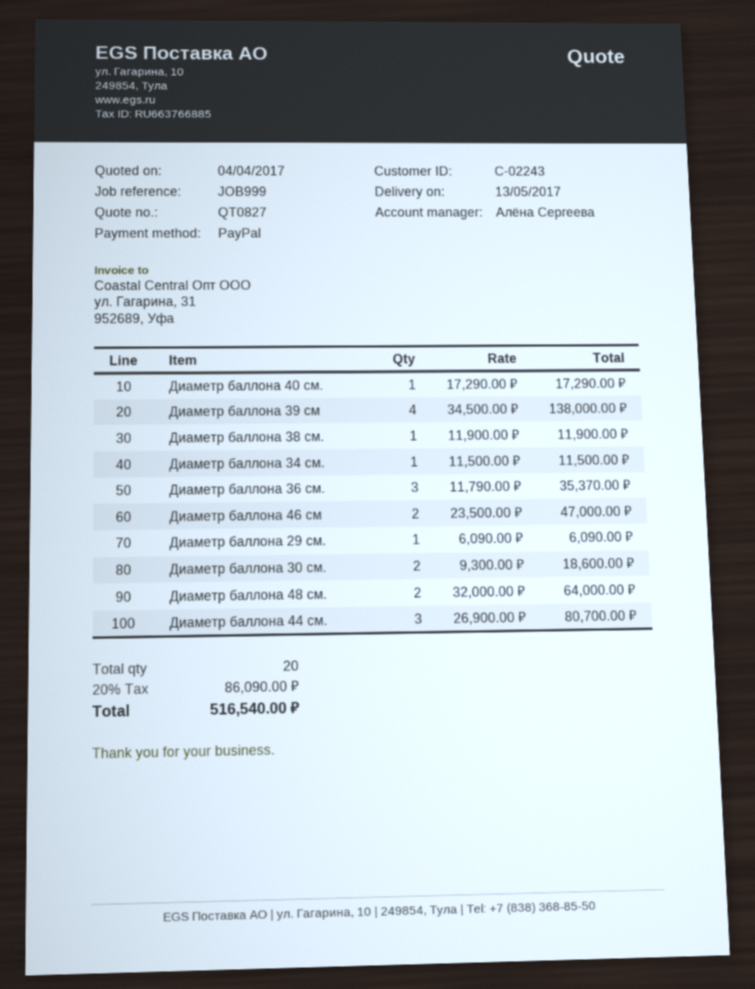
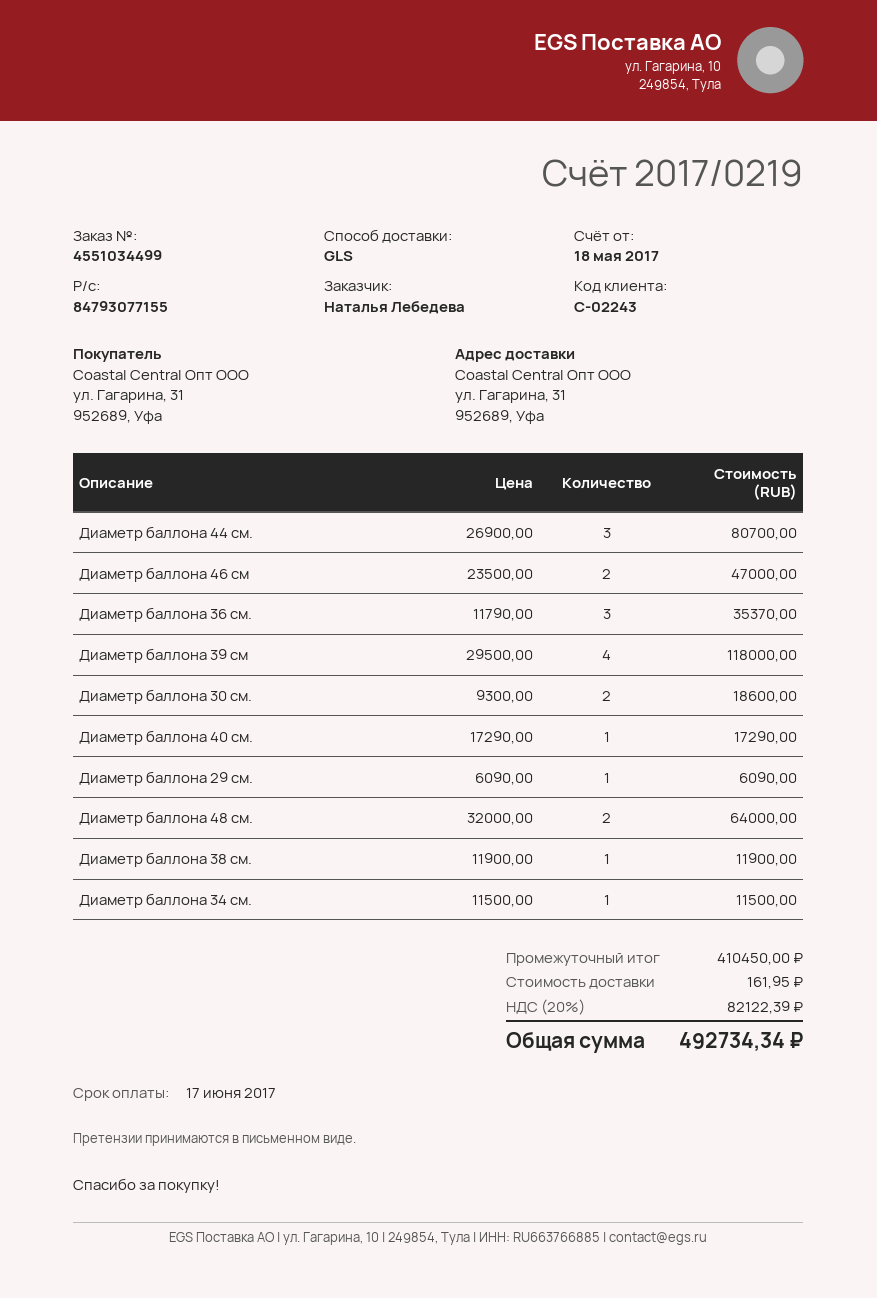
Диаметр баллона 39 см: 4 x 34500.00 = 138000.00 -> 4 x 29500.00 = 118000.00
shipping: none -> 161.95
tax: 20% = 86090.00 -> 20% = 82122.39
total: 516540.00 -> 492734.34

